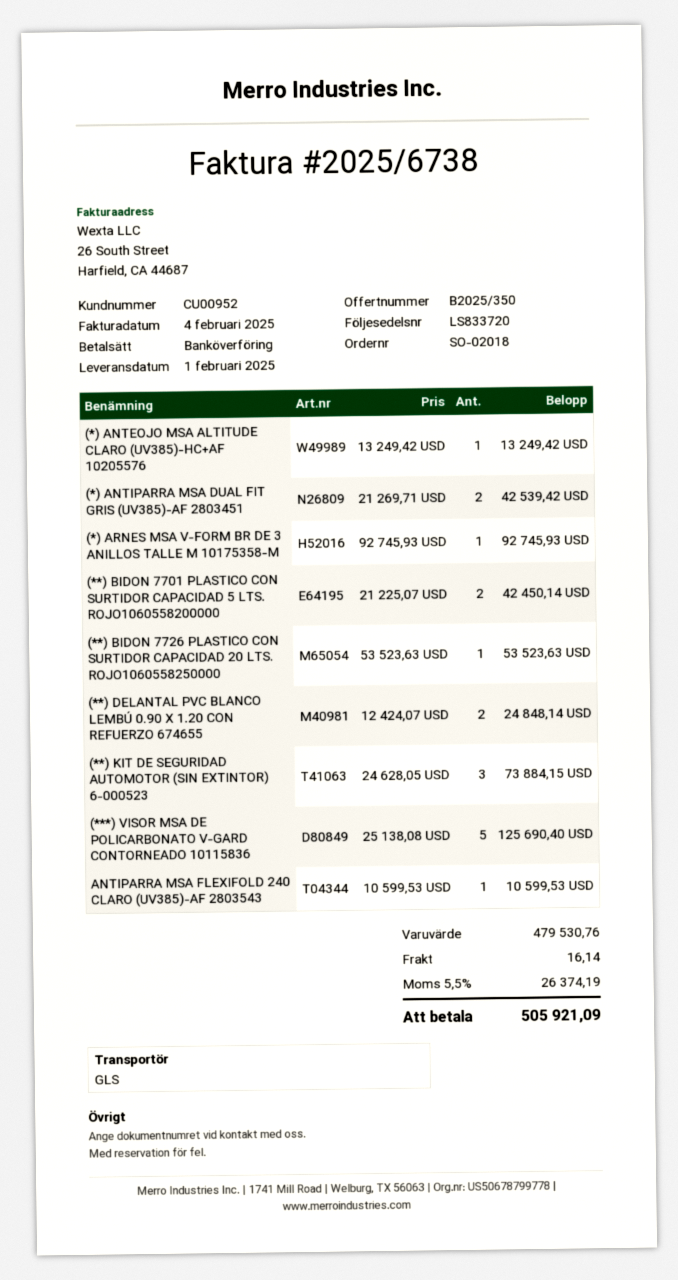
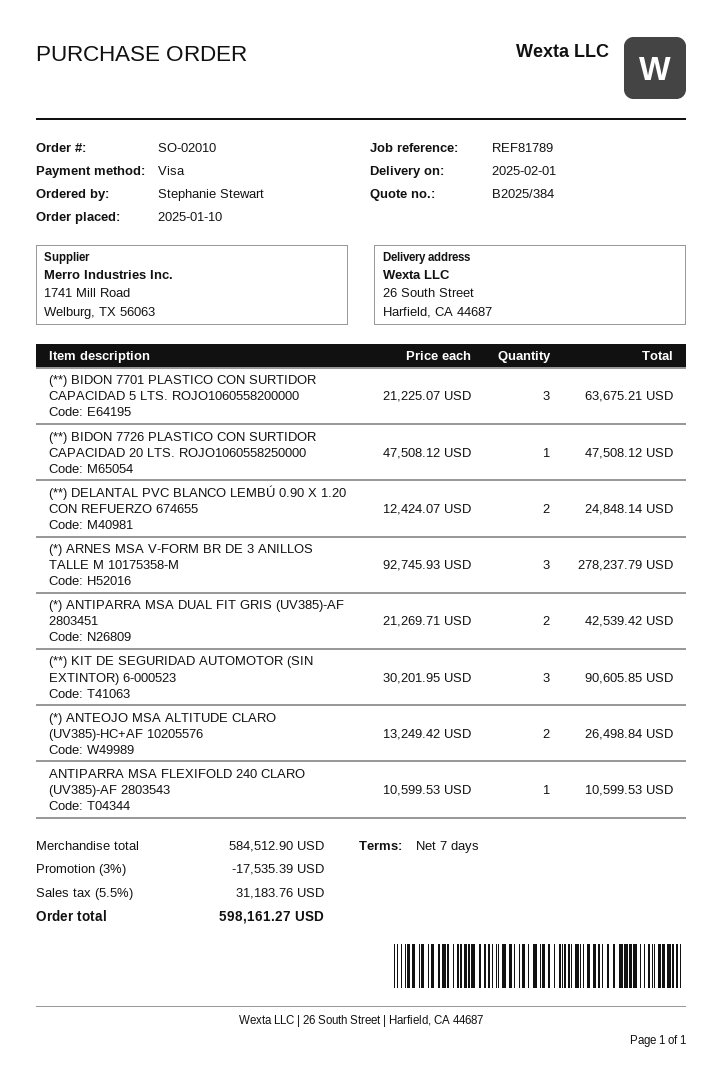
quote number: B2025/350 -> B2025/384
order number: SO-02018 -> SO-02010
payment method: bank transfer -> Visa
(*) ANTEOJO MSA ALTITUDE CLARO (UV385)-HC+AF 10205576: 1 x 13249.42 = 13249.42 -> 2 x 13249.42 = 26498.84
(*) ARNES MSA V-FORM BR DE 3 ANILLOS TALLE M 10175358-M: 1 x 92745.93 = 92745.93 -> 3 x 92745.93 = 278237.79
(**) BIDON 7701 PLASTICO CON SURTIDOR CAPACIDAD 5 LTS. ROJO1060558200000: 2 x 21225.07 = 42450.14 -> 3 x 21225.07 = 63675.21
(**) BIDON 7726 PLASTICO CON SURTIDOR CAPACIDAD 20 LTS. ROJO1060558250000: 1 x 53523.63 = 53523.63 -> 1 x 47508.12 = 47508.12
(**) KIT DE SEGURIDAD AUTOMOTOR (SIN EXTINTOR) 6-000523: 3 x 24628.05 = 73884.15 -> 3 x 30201.95 = 90605.85
(***) VISOR MSA DE POLICARBONATO V-GARD CONTORNEADO 10115836: 5 x 25138.08 = 125690.40 -> none
subtotal: 479530.76 -> 584512.90
discount: none -> 3% = 17535.39
shipping: 16.14 -> none
tax: 5.5% = 26374.19 -> 5.5% = 31183.76
total: 505921.09 -> 598161.27

